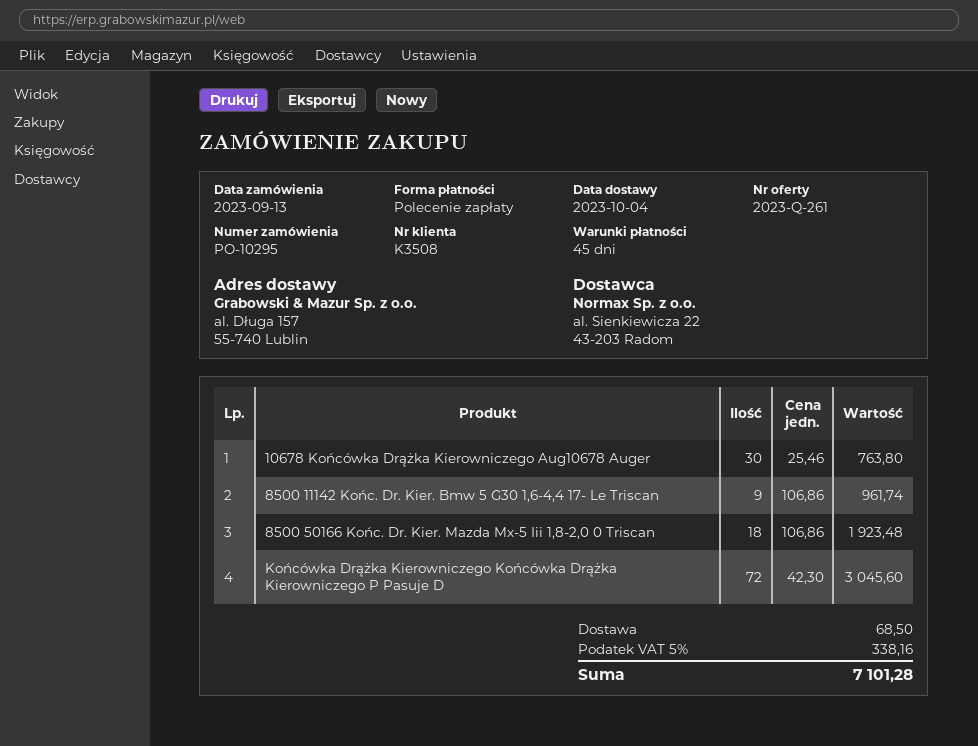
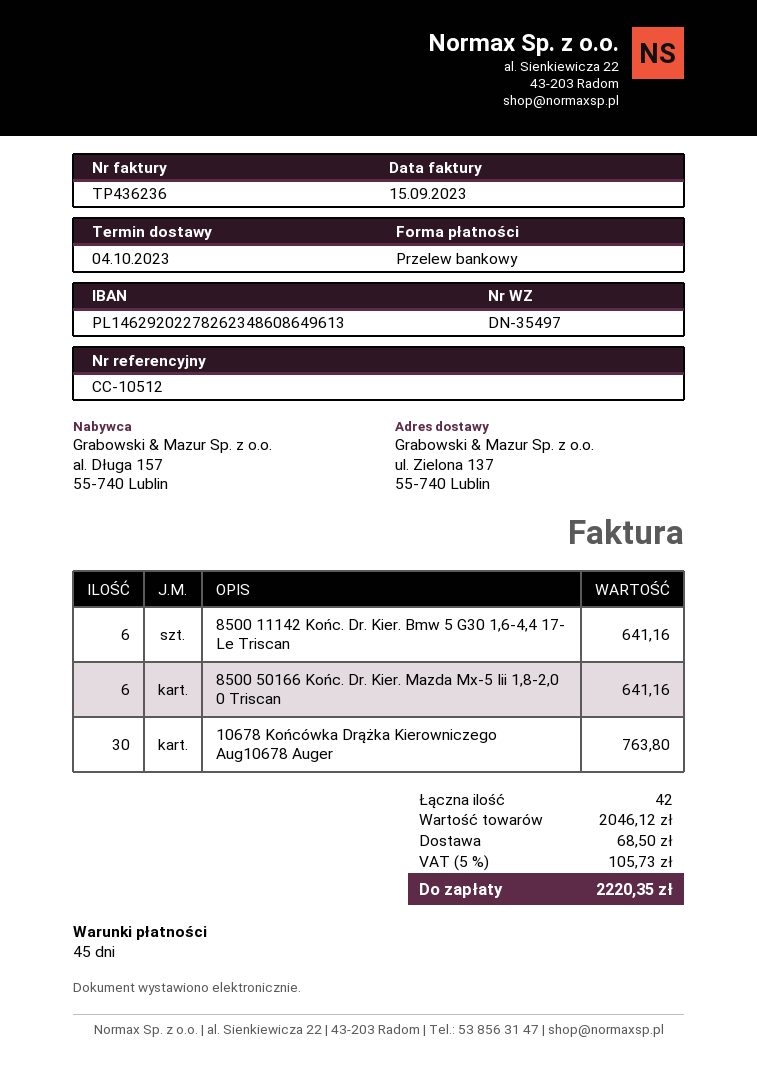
payment method: direct debit -> bank transfer
ship to: al. Długa 157, 55-740 Lublin -> ul. Zielona 137, 55-740 Lublin
8500 11142 Końc. Dr. Kier. Bmw 5 G30 1,6-4,4 17- Le Triscan: 9 for 961.74 -> 6 for 641.16
8500 50166 Końc. Dr. Kier. Mazda Mx-5 Iii 1,8-2,0 0 Triscan: 18 for 1923.48 -> 6 for 641.16
Końcówka Drążka Kierowniczego Końcówka Drążka Kierowniczego P Pasuje D: 72 for 3045.60 -> none
tax: 5% = 338.16 -> 5% = 105.73
total: 7101.28 -> 2220.35

